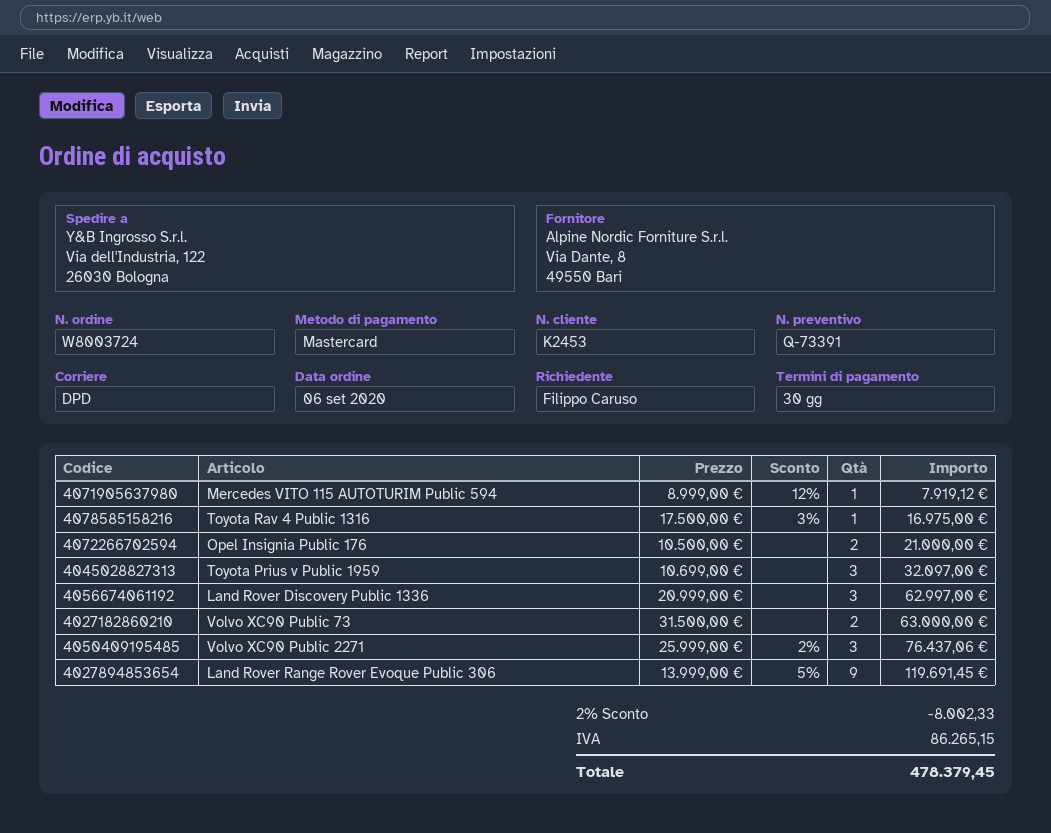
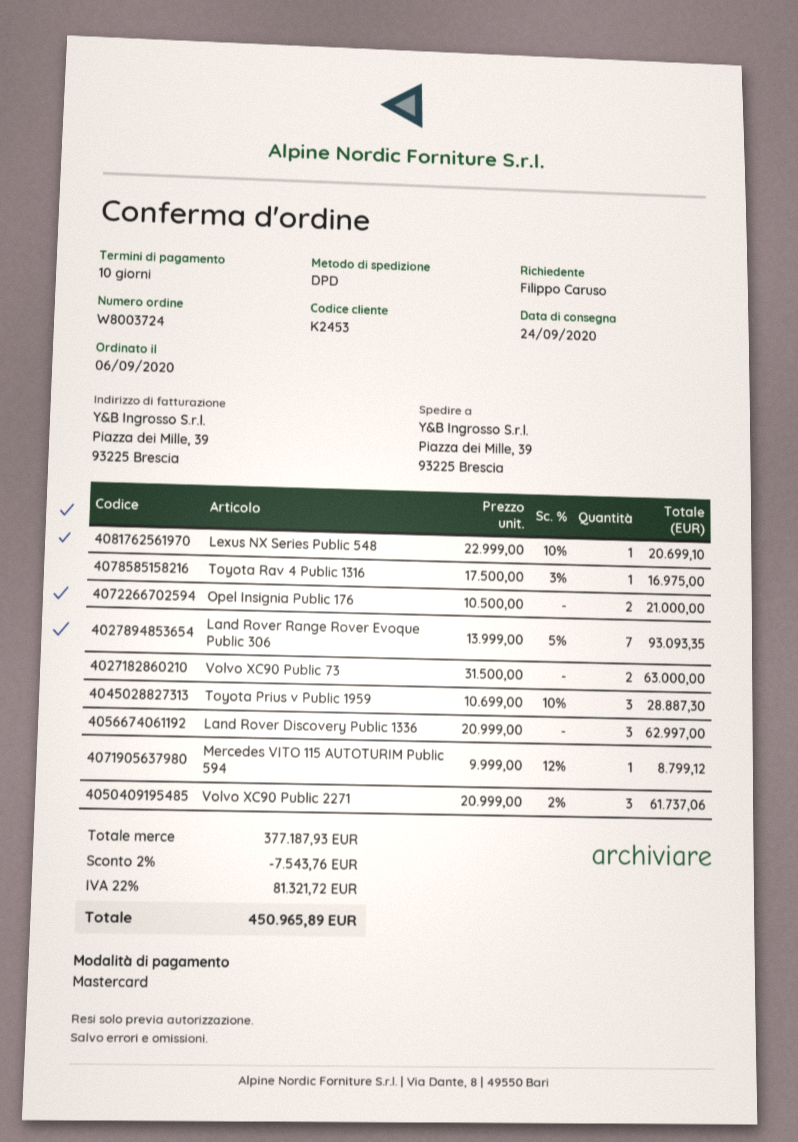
payment terms: 30 days -> 10 days
ship to: Via dell'Industria, 122, 26030 Bologna -> Piazza dei Mille, 39, 93225 Brescia
Mercedes VITO 115 AUTOTURIM Public 594: 1 x 8999.00 - 12% = 7919.12 -> 1 x 9999.00 - 12% = 8799.12
Toyota Prius v Public 1959: 3 x 10699.00 = 32097.00 -> 3 x 10699.00 - 10% = 28887.30
Volvo XC90 Public 2271: 3 x 25999.00 - 2% = 76437.06 -> 3 x 20999.00 - 2% = 61737.06
Land Rover Range Rover Evoque Public 306: 9 x 13999.00 - 5% = 119691.45 -> 7 x 13999.00 - 5% = 93093.35
Lexus NX Series Public 548: none -> 1 x 22999.00 - 10% = 20699.10
discount: 2% = 8002.33 -> 2% = 7543.76
tax: 86265.15 -> 81321.72
total: 478379.45 -> 450965.89

